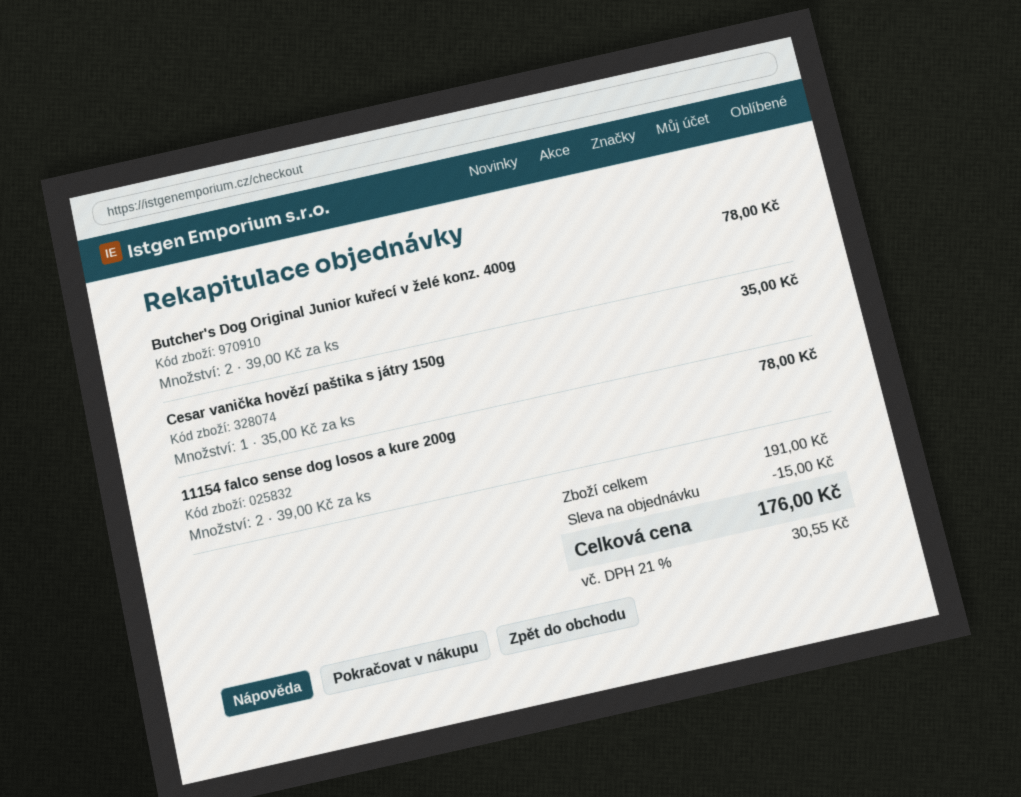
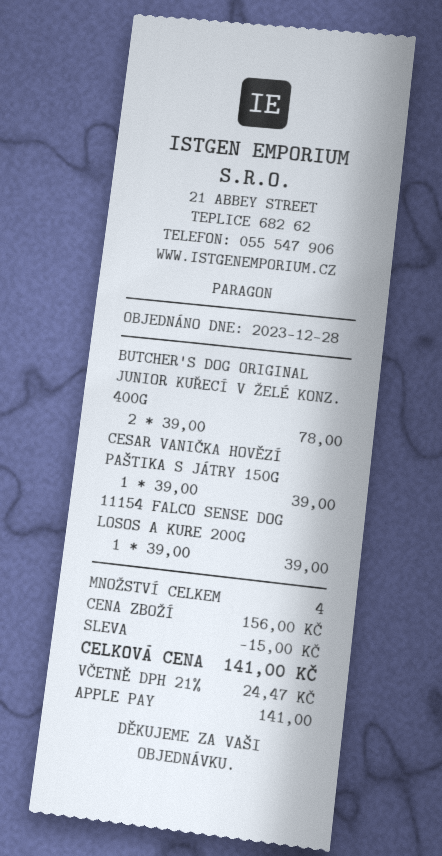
Cesar vanička hovězí paštika s játry 150g: 1 x 35.00 = 35.00 -> 1 x 39.00 = 39.00
11154 falco sense dog losos a kure 200g: 2 x 39.00 = 78.00 -> 1 x 39.00 = 39.00
subtotal: 191.00 -> 156.00
tax: 21% = 30.55 -> 21% = 24.47
total: 176.00 -> 141.00

